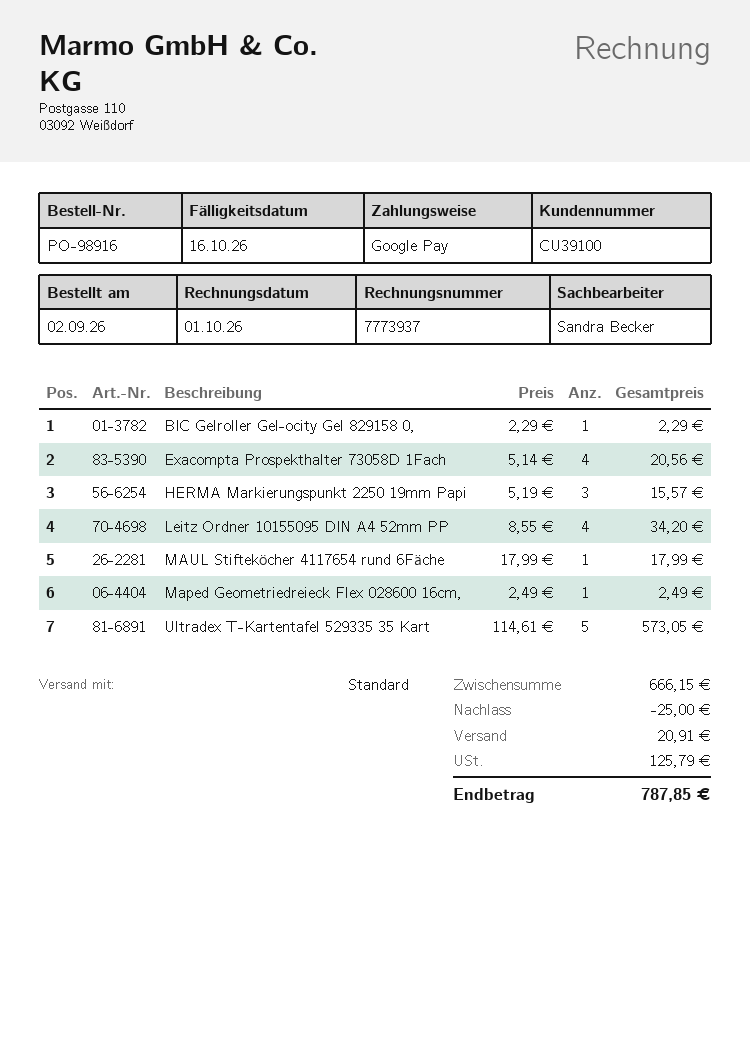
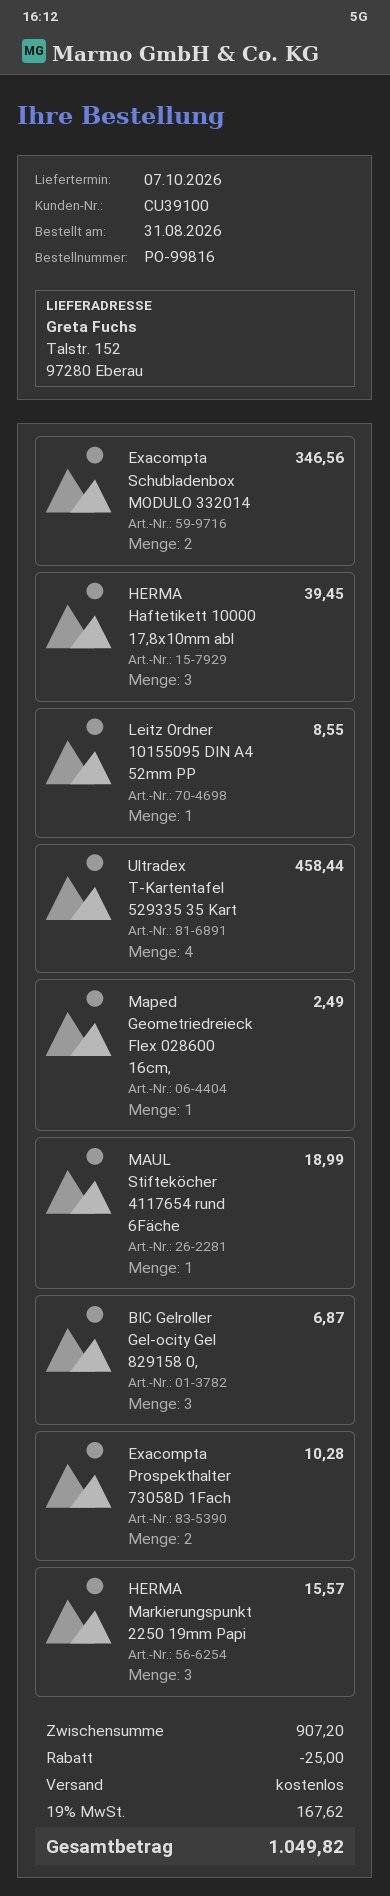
order number: PO-98916 -> PO-99816
order date: 2026-09-02 -> 2026-08-31
BIC Gelroller Gel-ocity Gel 829158 0,: 1 for 2.29 -> 3 for 6.87
Exacompta Prospekthalter 73058D 1Fach: 4 for 20.56 -> 2 for 10.28
Leitz Ordner 10155095 DIN A4 52mm PP: 4 for 34.20 -> 1 for 8.55
MAUL Stifteköcher 4117654 rund 6Fäche: 1 for 17.99 -> 1 for 18.99
Ultradex T-Kartentafel 529335 35 Kart: 5 for 573.05 -> 4 for 458.44
Exacompta Schubladenbox MODULO 332014: none -> 2 for 346.56
HERMA Haftetikett 10000 17,8x10mm abl: none -> 3 for 39.45
subtotal: 666.15 -> 907.20
shipping: 20.91 -> 0.00
tax: 125.79 -> 167.62
total: 787.85 -> 1049.82

